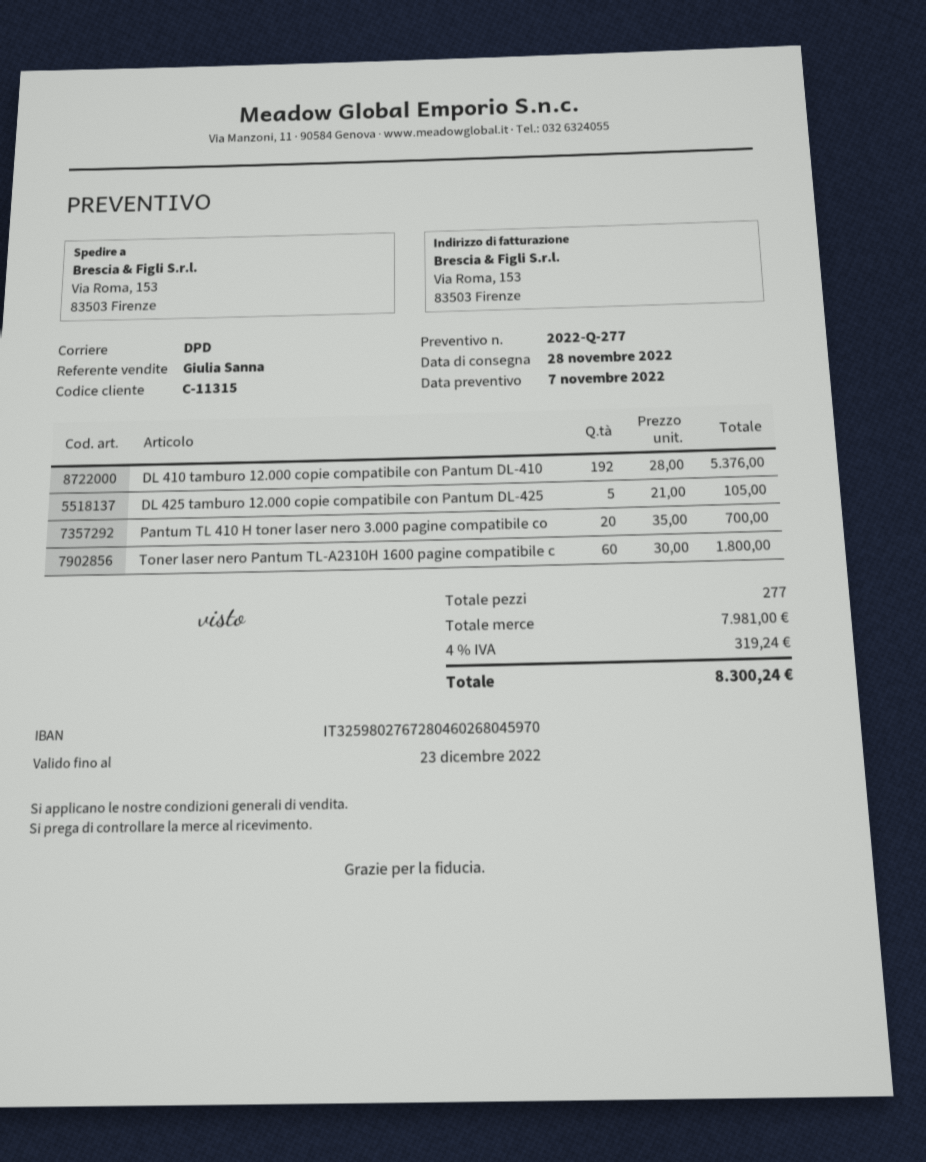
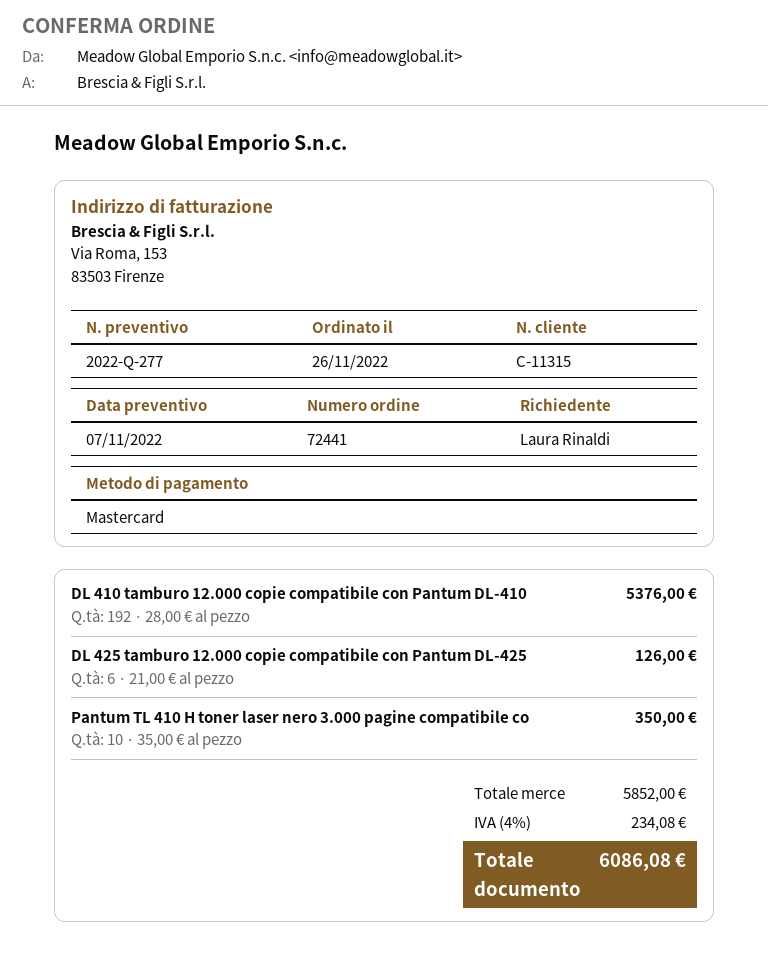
DL 425 tamburo 12.000 copie compatibile con Pantum DL-425: 5 x 21.00 = 105.00 -> 6 x 21.00 = 126.00
Pantum TL 410 H toner laser nero 3.000 pagine compatibile co: 20 x 35.00 = 700.00 -> 10 x 35.00 = 350.00
Toner laser nero Pantum TL-A2310H 1600 pagine compatibile c: 60 x 30.00 = 1800.00 -> none
subtotal: 7981.00 -> 5852.00
tax: 4% = 319.24 -> 4% = 234.08
total: 8300.24 -> 6086.08

